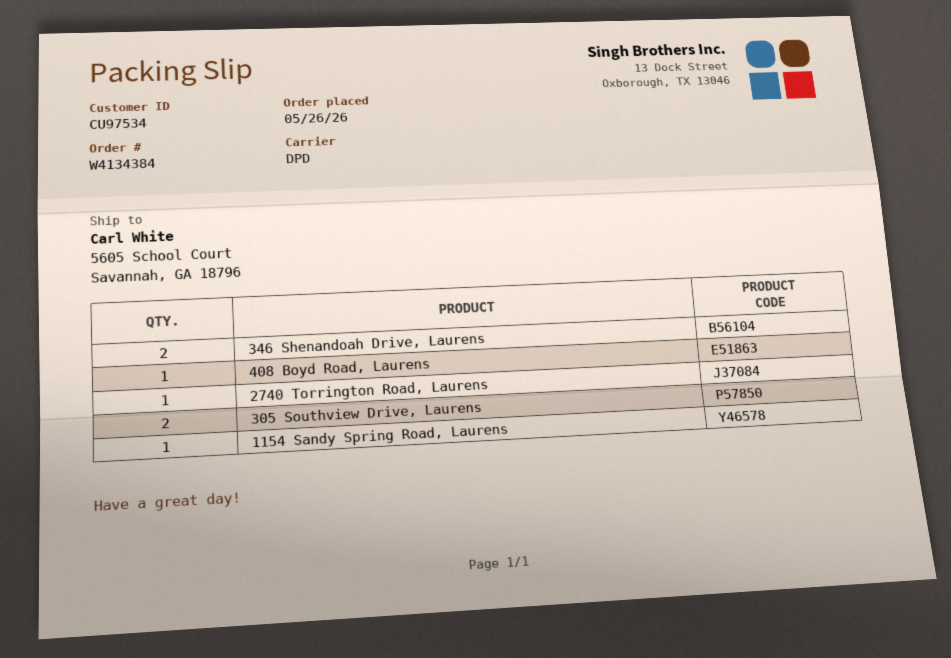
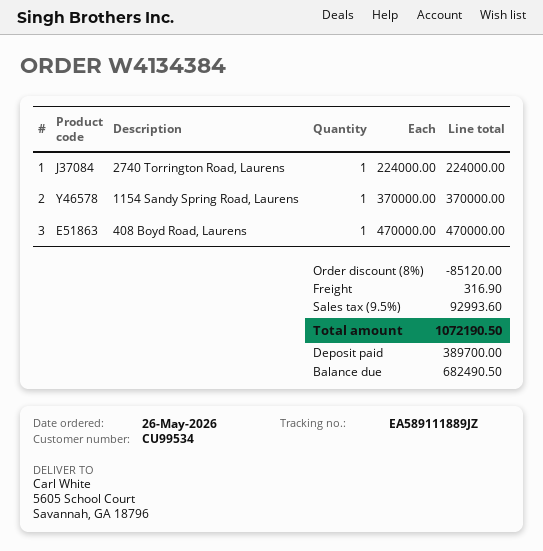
customer number: CU97534 -> CU99534
346 Shenandoah Drive, Laurens: 2 -> none
305 Southview Drive, Laurens: 2 -> none

